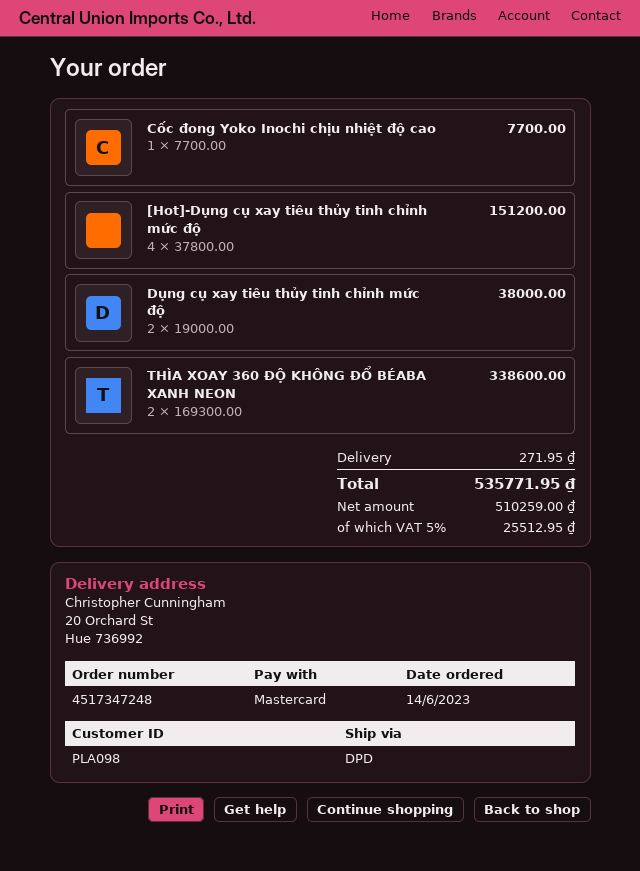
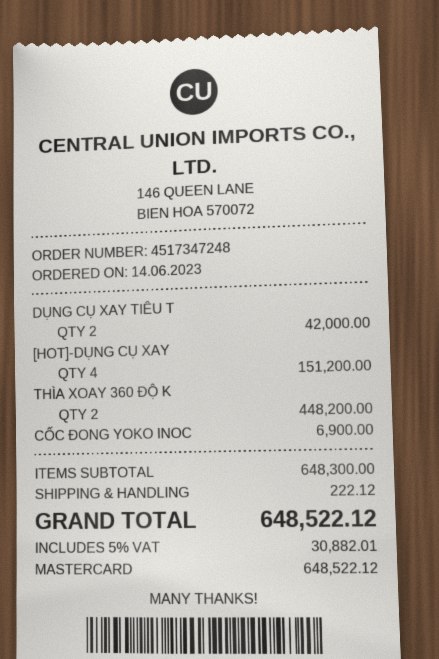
Cốc đong Yoko Inochi chịu nhiệt độ cao: 1 for 7700.00 -> 1 for 6900.00
Dụng cụ xay tiêu thủy tinh chỉnh mức độ: 2 for 38000.00 -> 2 for 42000.00
THÌA XOAY 360 ĐỘ KHÔNG ĐỔ BÉABA XANH NEON: 2 for 338600.00 -> 2 for 448200.00
shipping: 271.95 -> 222.12
tax: 5% = 25512.95 -> 5% = 30882.01
total: 535771.95 -> 648522.12

